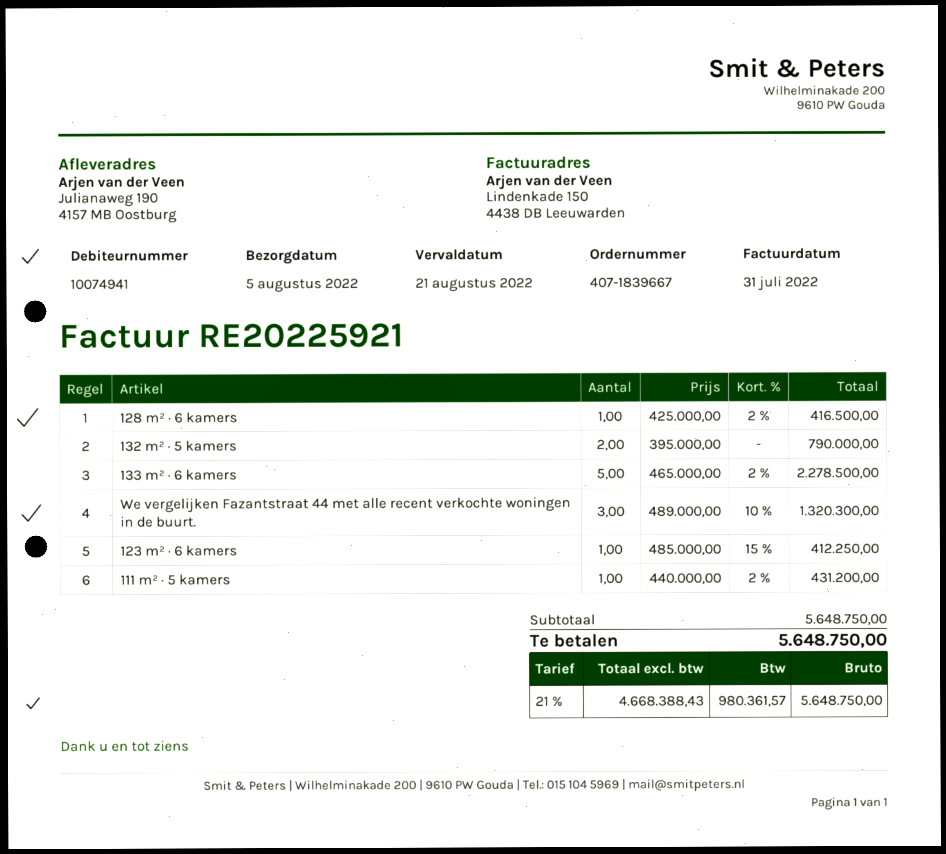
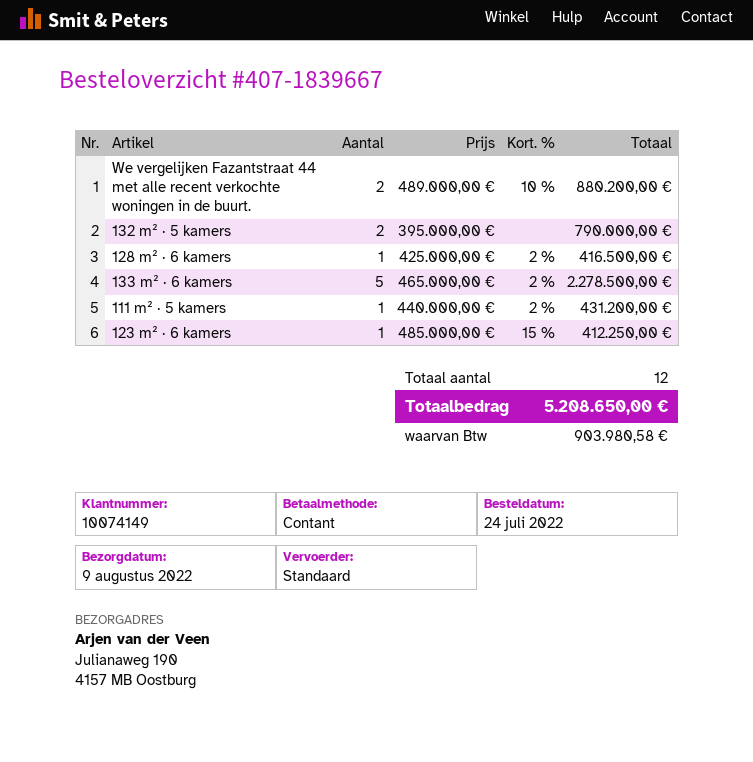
delivery date: 2022-08-05 -> 2022-08-09
customer number: 10074941 -> 10074149
We vergelijken Fazantstraat 44 met alle recent verkochte woningen in de buurt.: 3 x 489000.00 - 10% = 1320300.00 -> 2 x 489000.00 - 10% = 880200.00
tax: 980361.57 -> 903980.58
total: 5648750.00 -> 5208650.00

